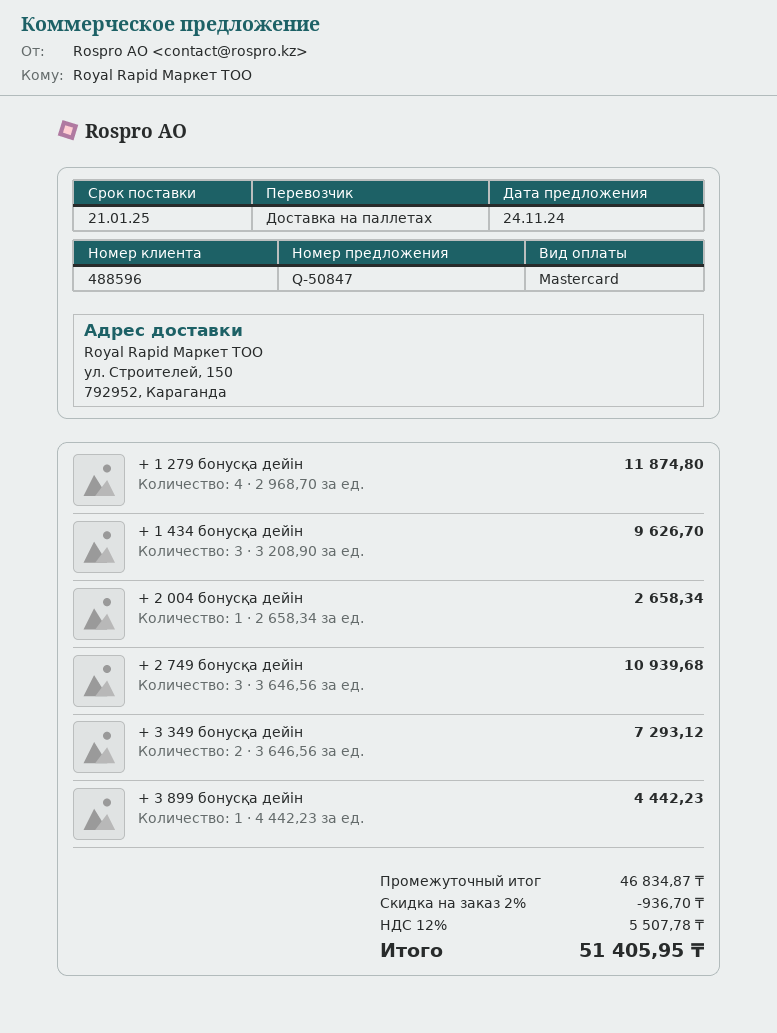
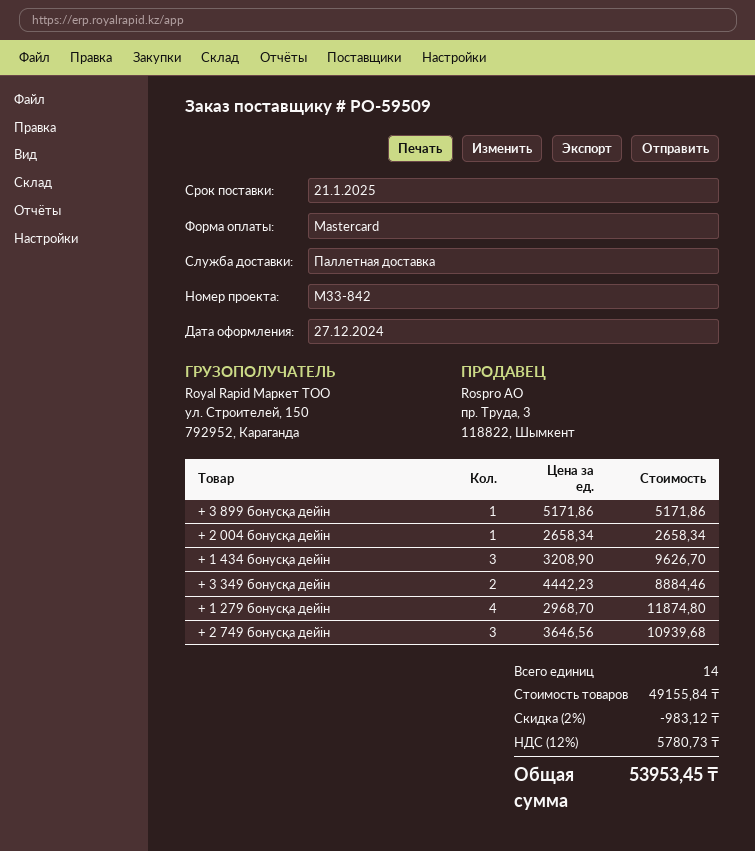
+ 3 349 бонусқа дейін: 2 x 3646.56 = 7293.12 -> 2 x 4442.23 = 8884.46
+ 3 899 бонусқа дейін: 1 x 4442.23 = 4442.23 -> 1 x 5171.86 = 5171.86
subtotal: 46834.87 -> 49155.84
discount: 2% = 936.70 -> 2% = 983.12
tax: 12% = 5507.78 -> 12% = 5780.73
total: 51405.95 -> 53953.45

